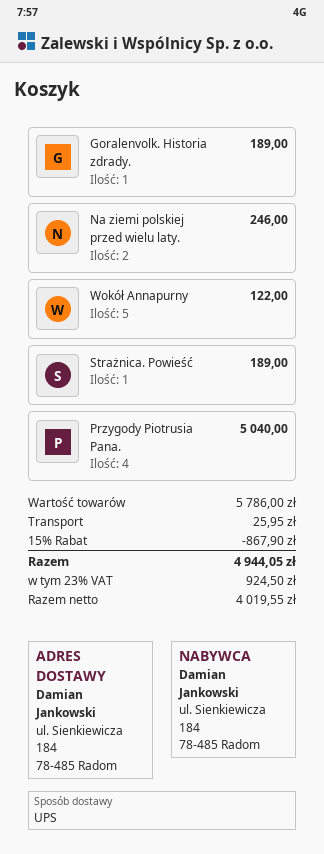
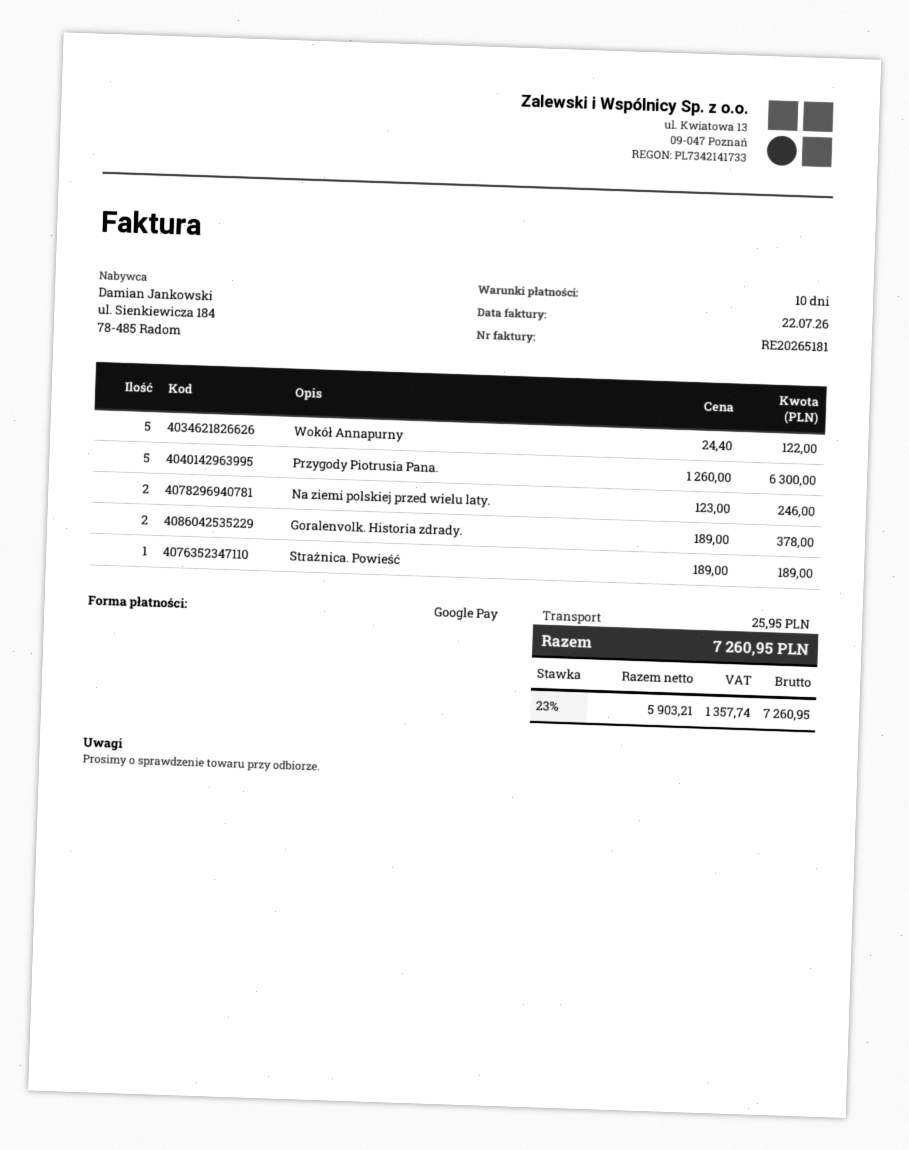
Goralenvolk. Historia zdrady.: 1 for 189.00 -> 2 for 378.00
Przygody Piotrusia Pana.: 4 for 5040.00 -> 5 for 6300.00
discount: 15% = 867.90 -> none
net: 4019.55 -> 5903.21
tax: 23% = 924.50 -> 23% = 1357.74
total: 4944.05 -> 7260.95

